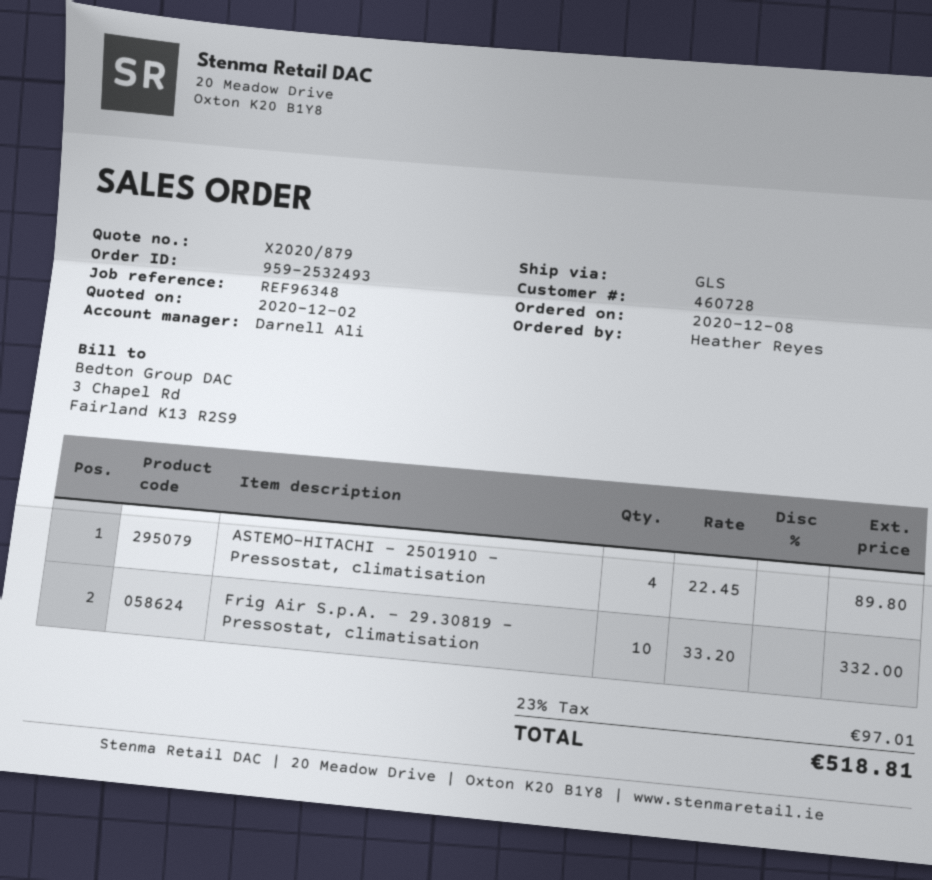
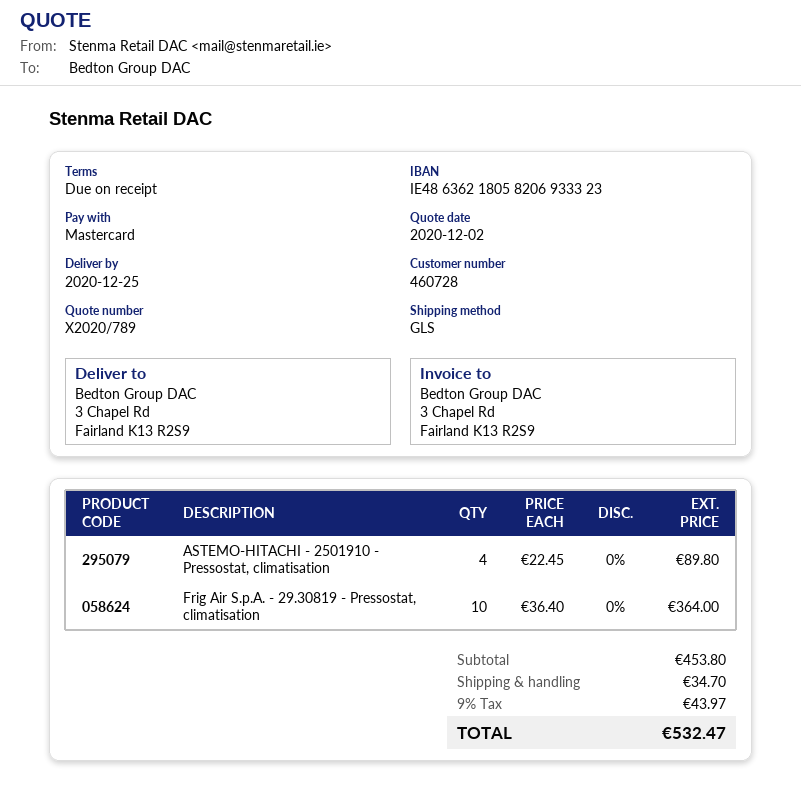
quote number: X2020/879 -> X2020/789
Frig Air S.p.A. - 29.30819 - Pressostat, climatisation: 10 x 33.20 = 332.00 -> 10 x 36.40 = 364.00
shipping: none -> 34.70
tax: 23% = 97.01 -> 9% = 43.97
total: 518.81 -> 532.47

